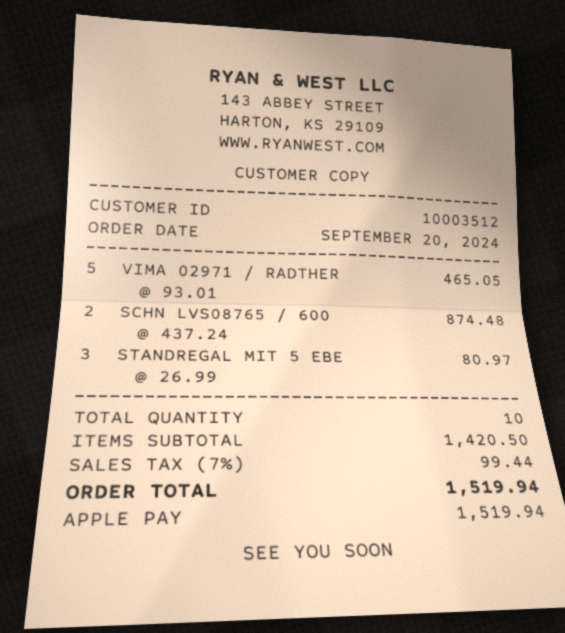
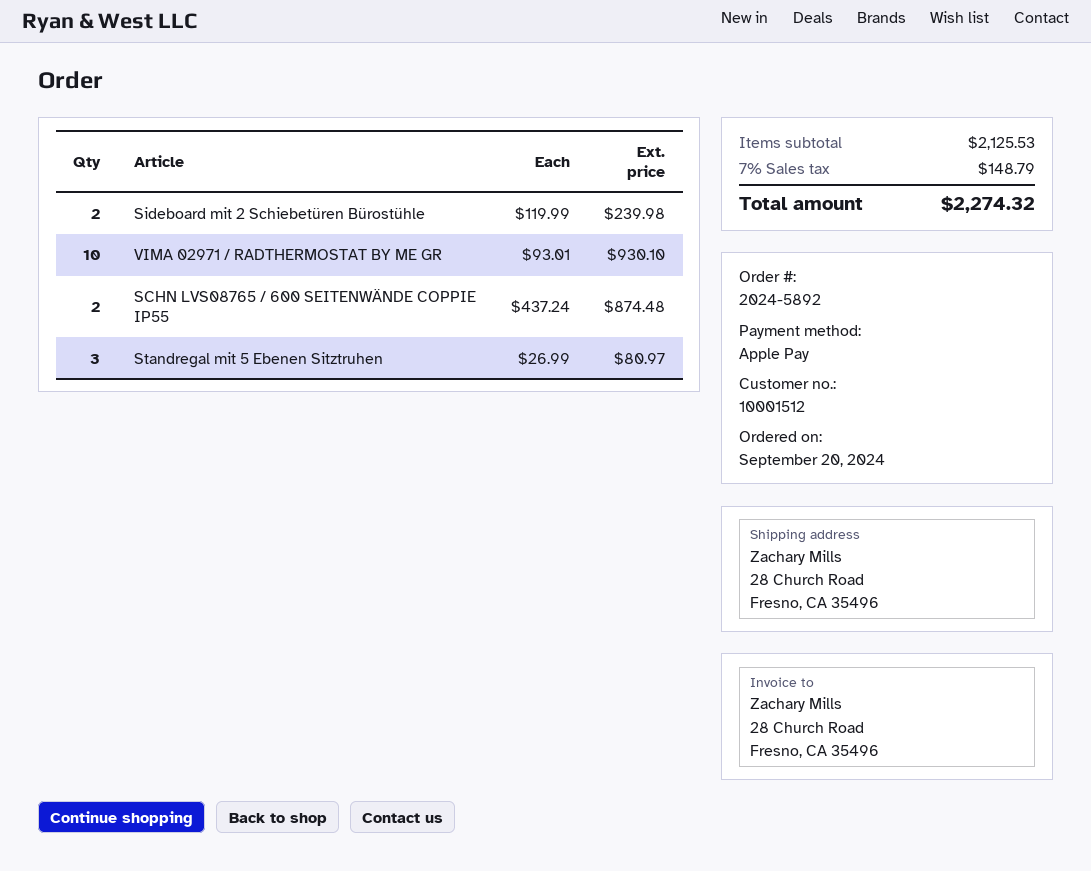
customer number: 10003512 -> 10001512
VIMA 02971 / RADTHER: 5 x 93.01 = 465.05 -> 10 x 93.01 = 930.10
Sideboard mit 2 Schiebetüren Bürostühle: none -> 2 x 119.99 = 239.98
subtotal: 1420.50 -> 2125.53
tax: 7% = 99.44 -> 7% = 148.79
total: 1519.94 -> 2274.32

